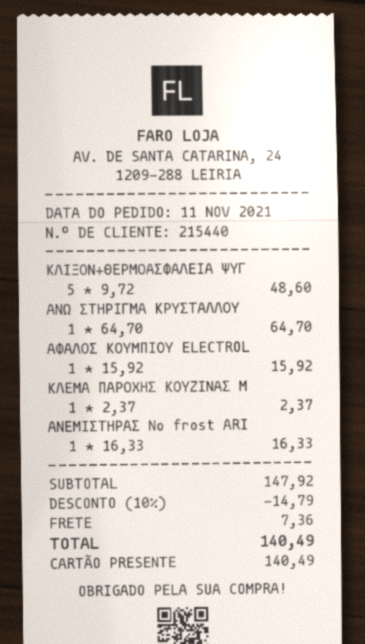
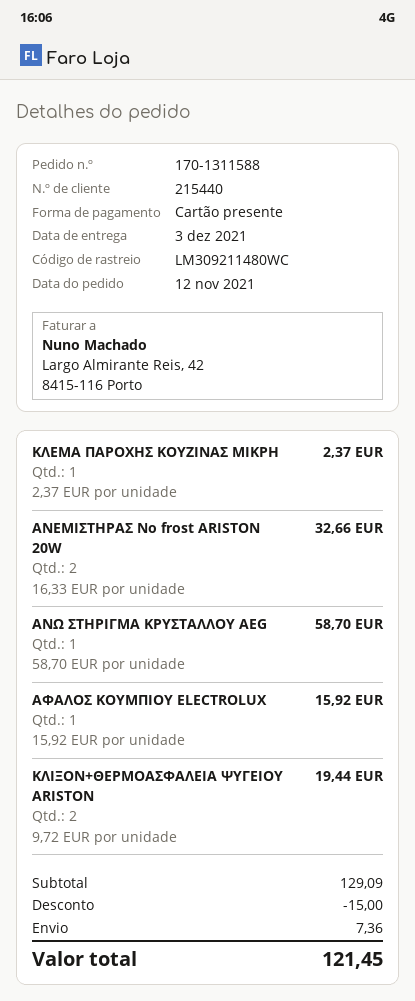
order date: 2021-11-11 -> 2021-11-12
ΚΛΙΞΟΝ+ΘΕΡΜΟΑΣΦΑΛΕΙΑ ΨΥΓ: 5 x 9.72 = 48.60 -> 2 x 9.72 = 19.44
ΑΝΩ ΣΤΗΡΙΓΜΑ ΚΡΥΣΤΑΛΛΟΥ: 1 x 64.70 = 64.70 -> 1 x 58.70 = 58.70
ΑΝΕΜΙΣΤΗΡΑΣ Νo frost ΑRI: 1 x 16.33 = 16.33 -> 2 x 16.33 = 32.66
subtotal: 147.92 -> 129.09
discount: 14.79 -> 15.00
total: 140.49 -> 121.45

